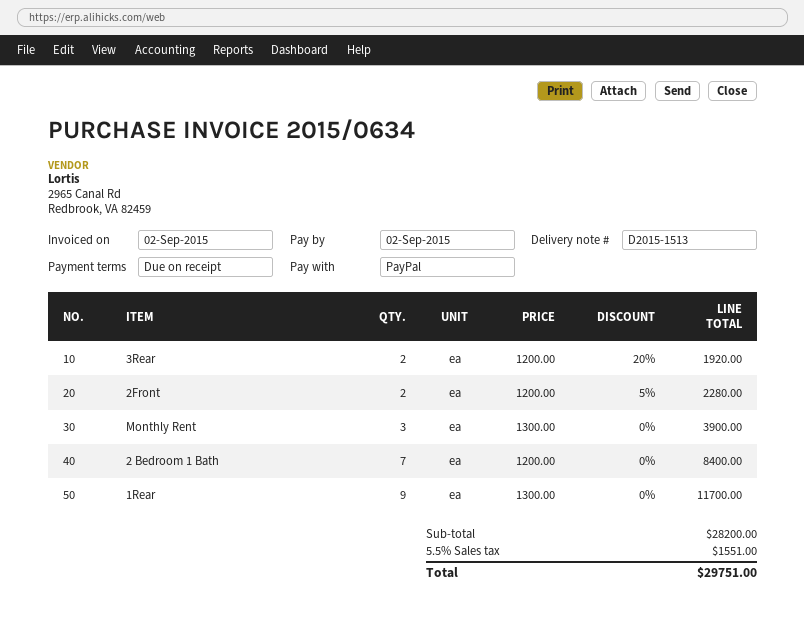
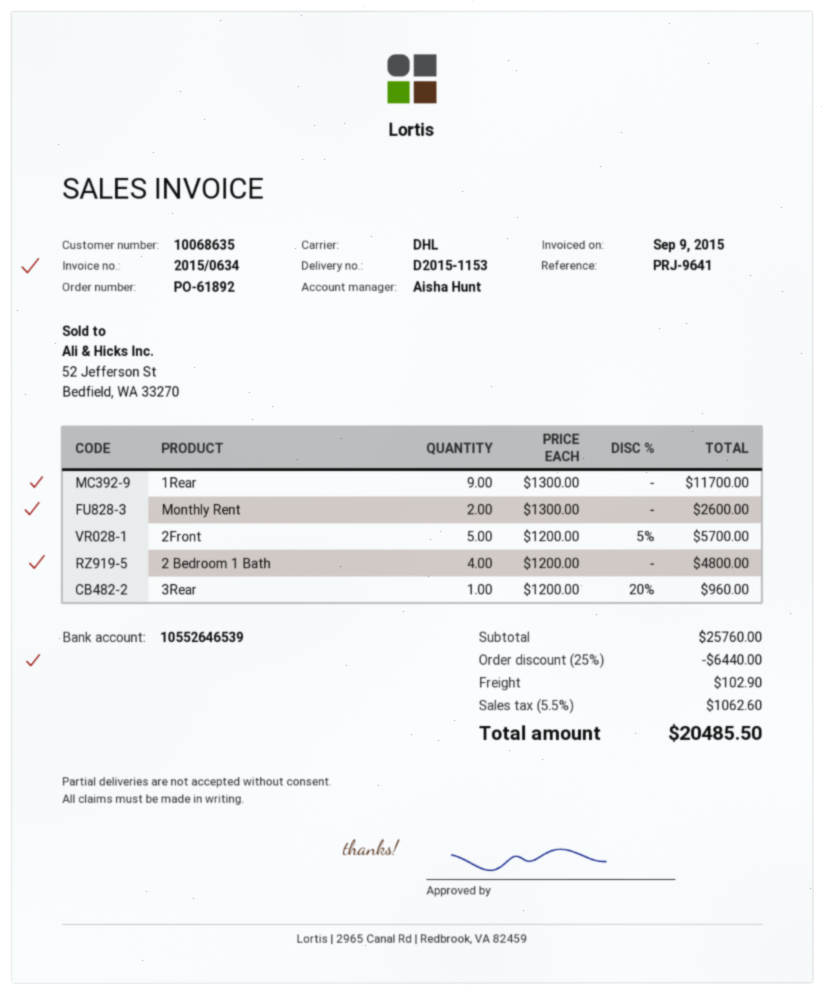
delivery note number: D2015-1513 -> D2015-1153
invoice date: 2015-09-02 -> 2015-09-09
3Rear: 2 x 1200.00 - 20% = 1920.00 -> 1 x 1200.00 - 20% = 960.00
2Front: 2 x 1200.00 - 5% = 2280.00 -> 5 x 1200.00 - 5% = 5700.00
Monthly Rent: 3 x 1300.00 = 3900.00 -> 2 x 1300.00 = 2600.00
2 Bedroom 1 Bath: 7 x 1200.00 = 8400.00 -> 4 x 1200.00 = 4800.00
subtotal: 28200.00 -> 25760.00
discount: none -> 25% = 6440.00
shipping: none -> 102.90
tax: 5.5% = 1551.00 -> 5.5% = 1062.60
total: 29751.00 -> 20485.50

